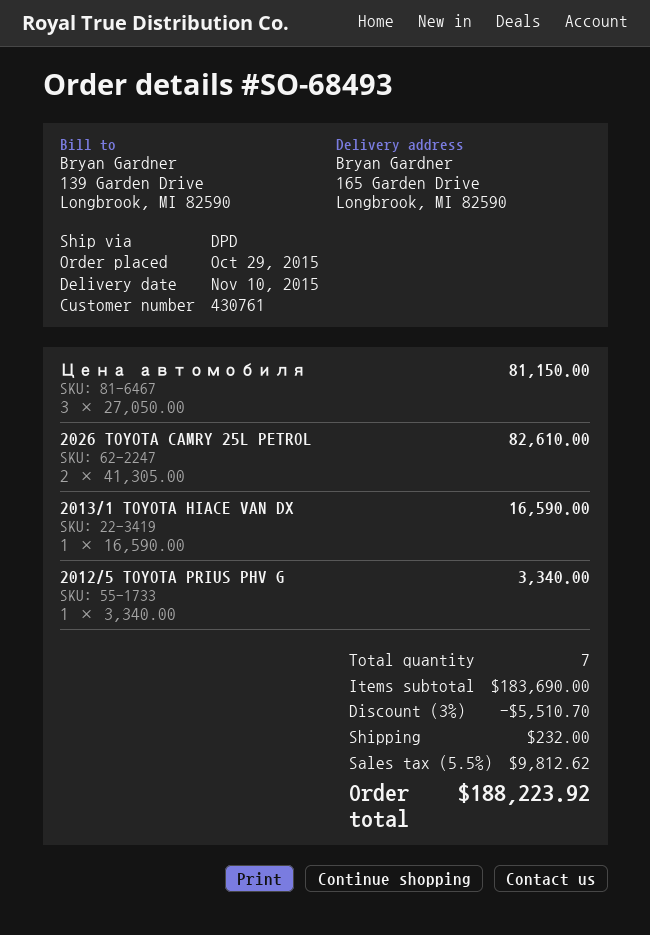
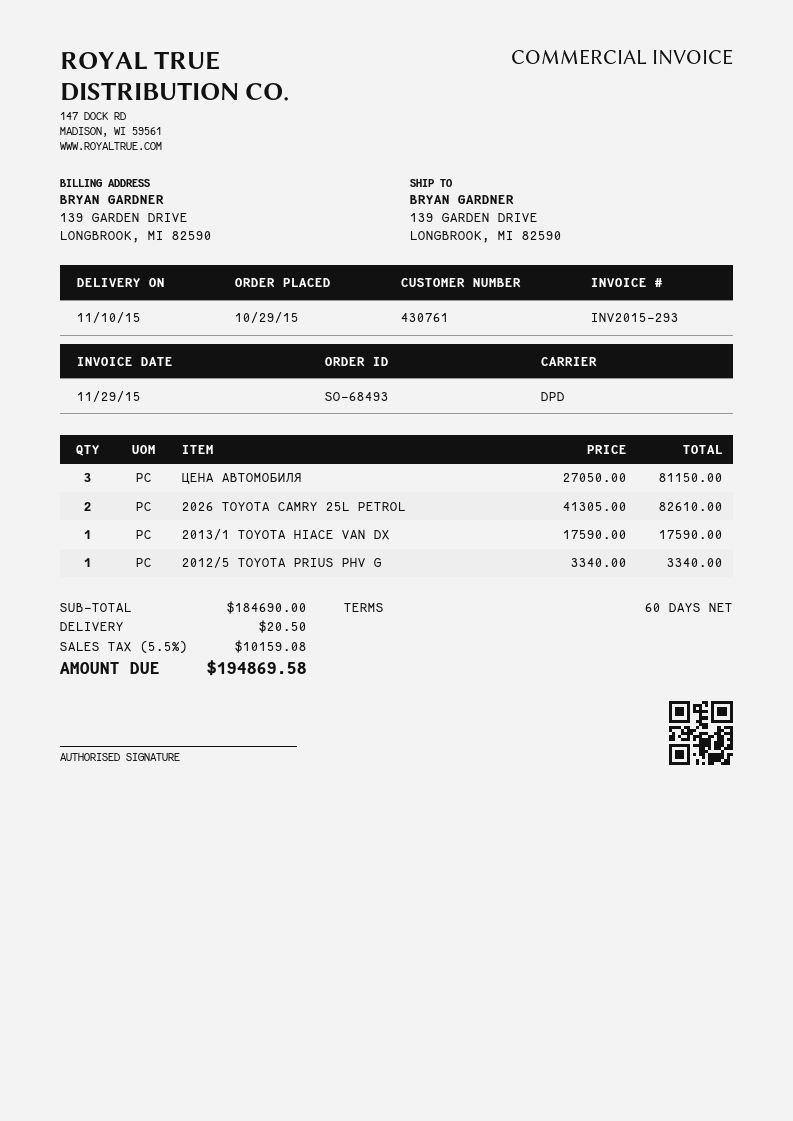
ship to: 165 Garden Drive, Longbrook, MI 82590 -> 139 GARDEN DRIVE, LONGBROOK, MI 82590
2013/1 TOYOTA HIACE VAN DX: 1 x 16590.00 = 16590.00 -> 1 x 17590.00 = 17590.00
subtotal: 183690.00 -> 184690.00
discount: 3% = 5510.70 -> none
shipping: 232.00 -> 20.50
tax: 5.5% = 9812.62 -> 5.5% = 10159.08
total: 188223.92 -> 194869.58

